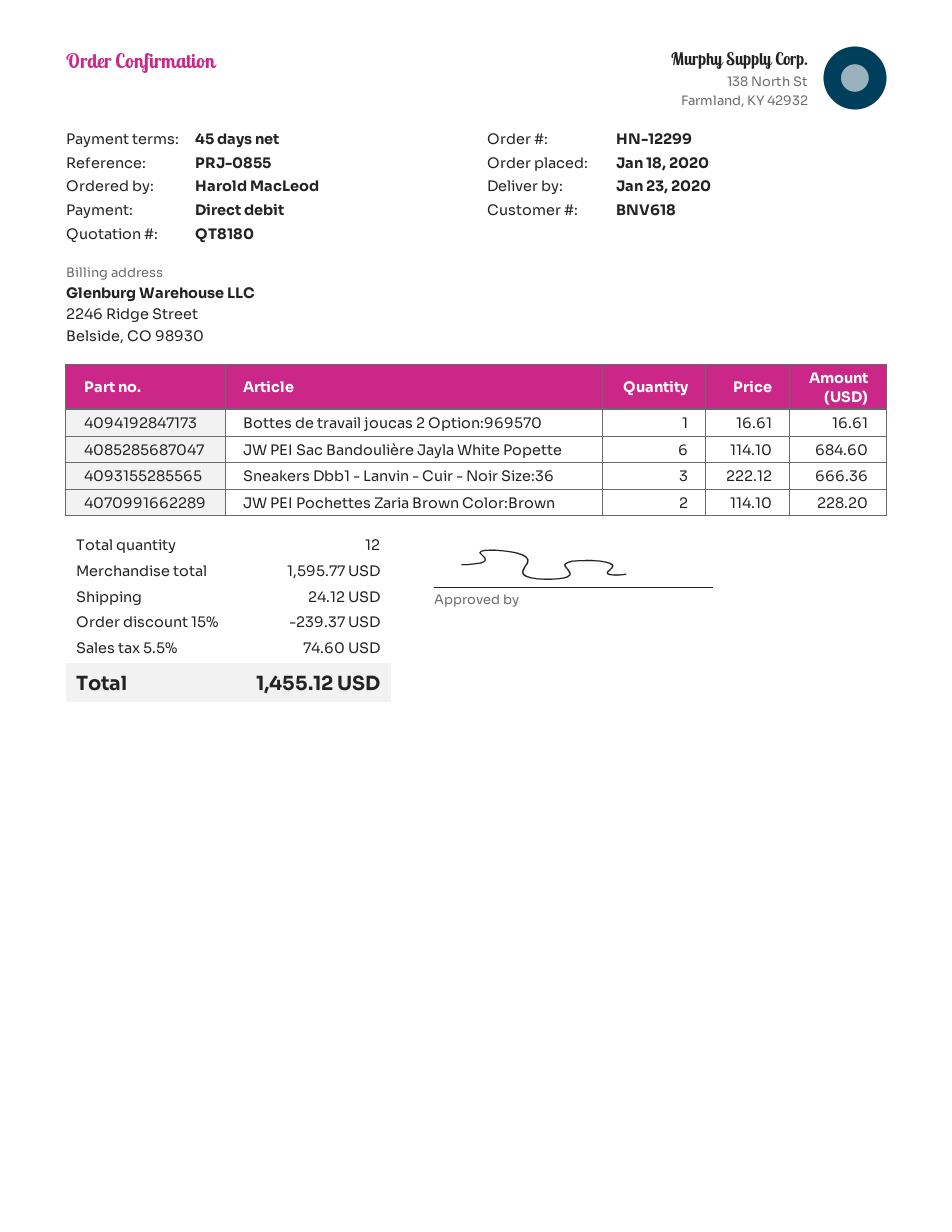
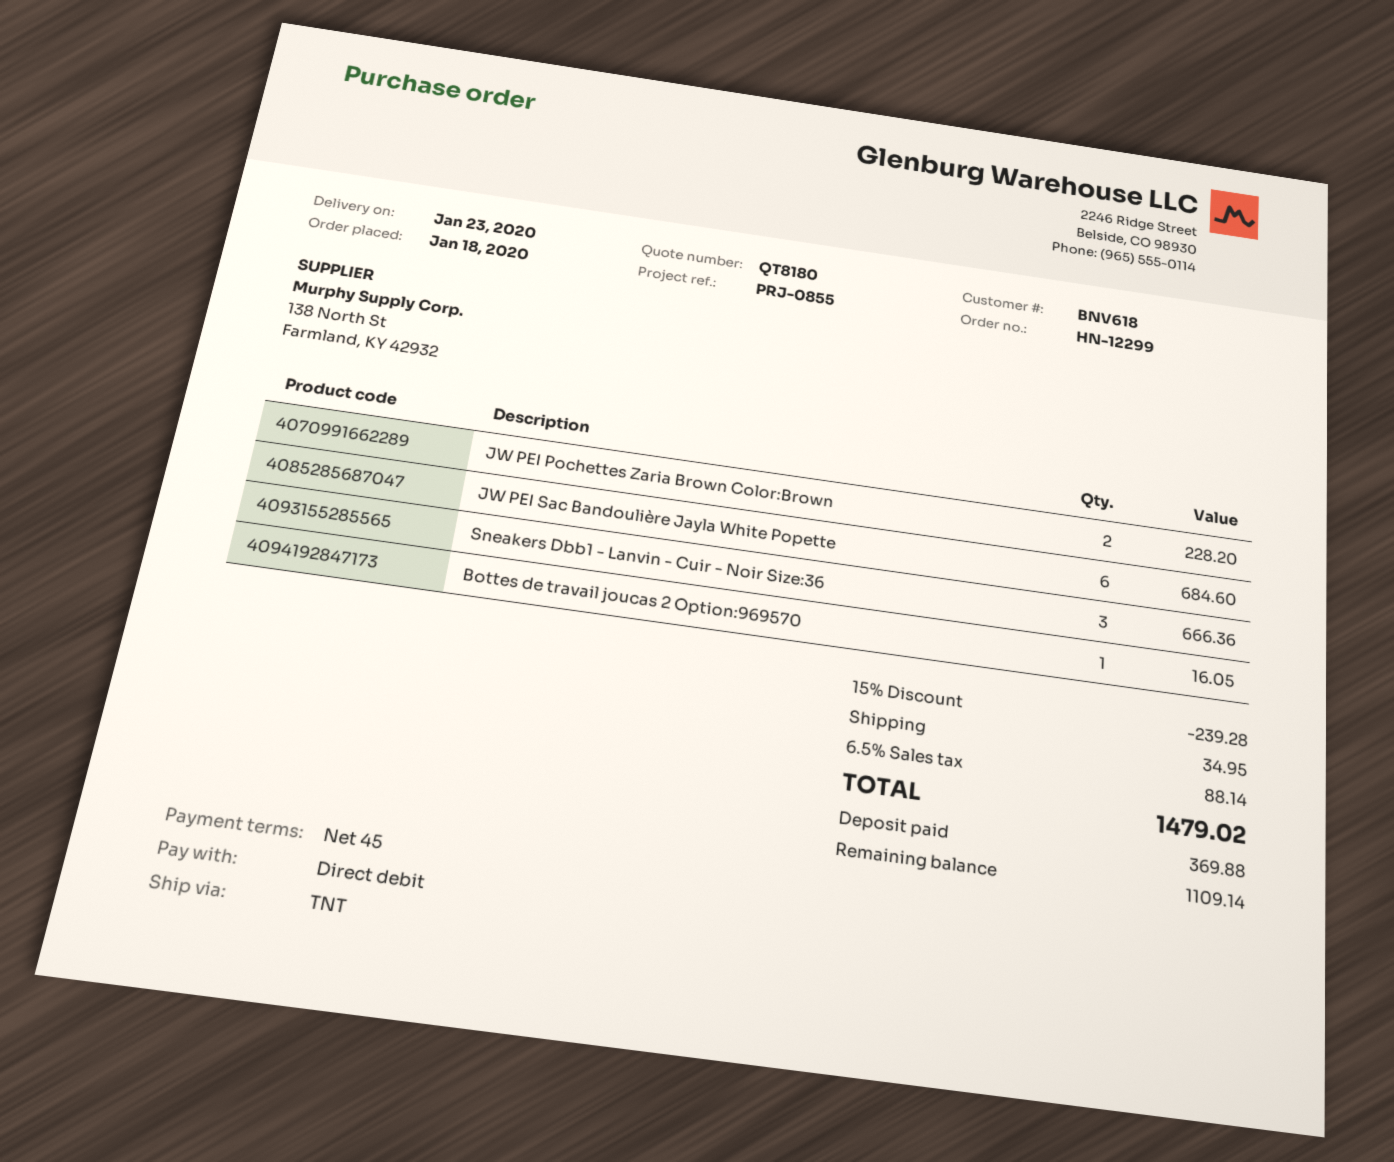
Bottes de travail joucas 2 Option:969570: 1 for 16.61 -> 1 for 16.05
discount: 15% = 239.37 -> 15% = 239.28
shipping: 24.12 -> 34.95
tax: 5.5% = 74.60 -> 6.5% = 88.14
total: 1455.12 -> 1479.02

